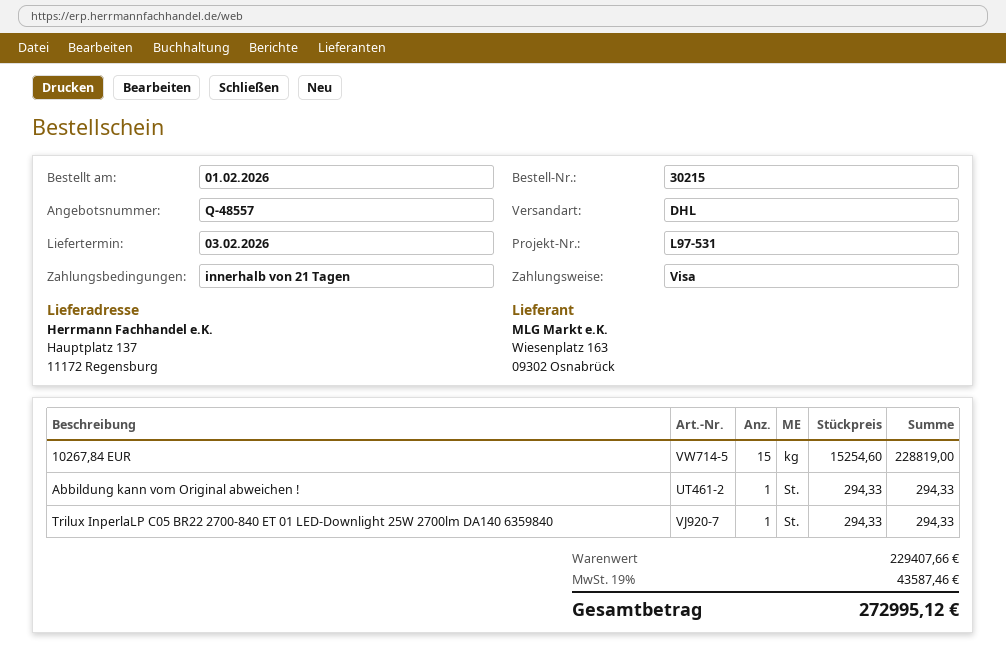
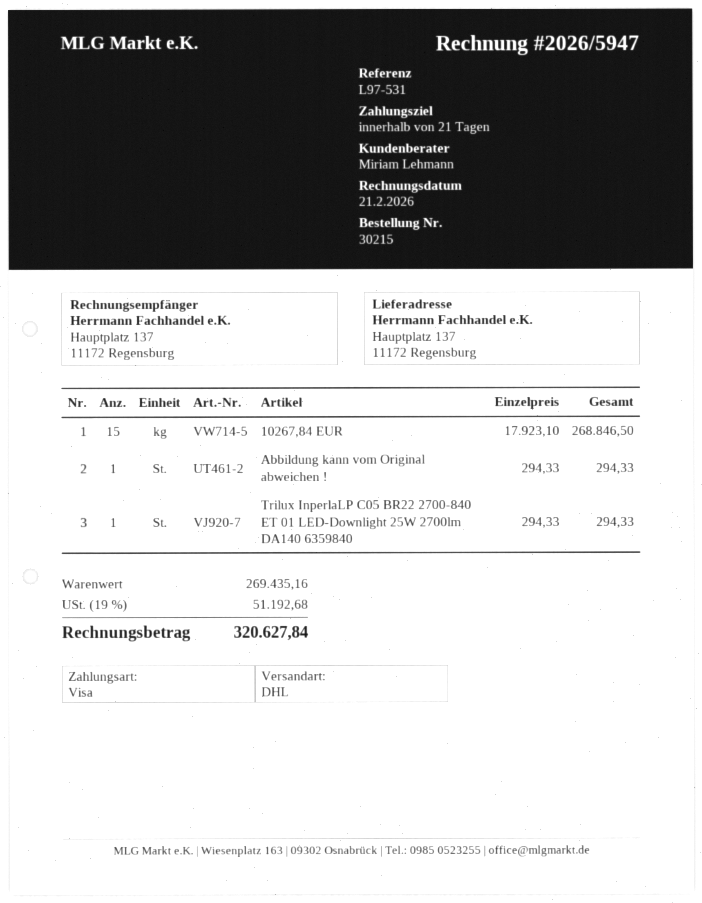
10267,84 EUR: 15 x 15254.60 = 228819.00 -> 15 x 17923.10 = 268846.50
subtotal: 229407.66 -> 269435.16
tax: 19% = 43587.46 -> 19% = 51192.68
total: 272995.12 -> 320627.84

